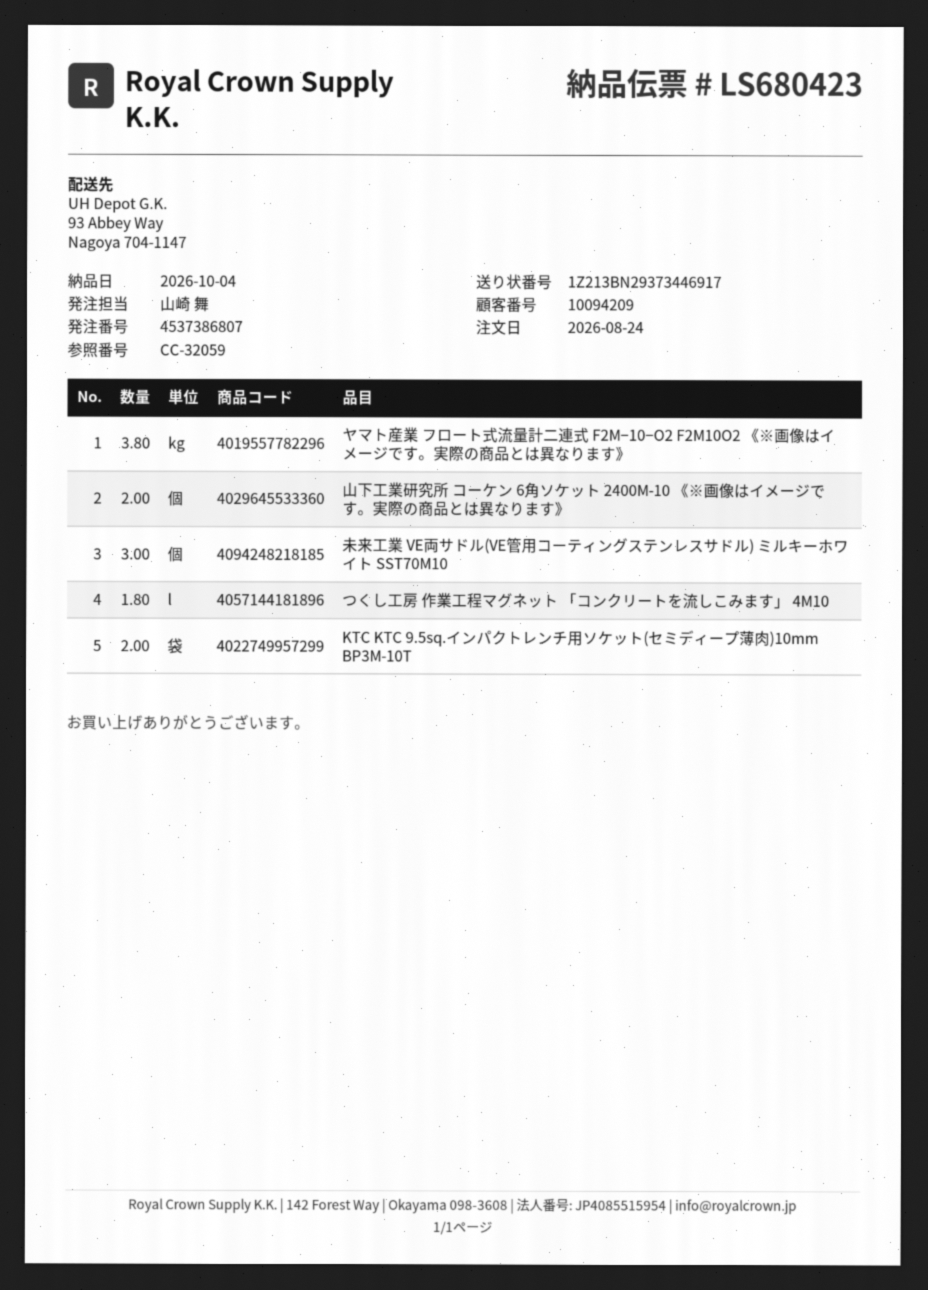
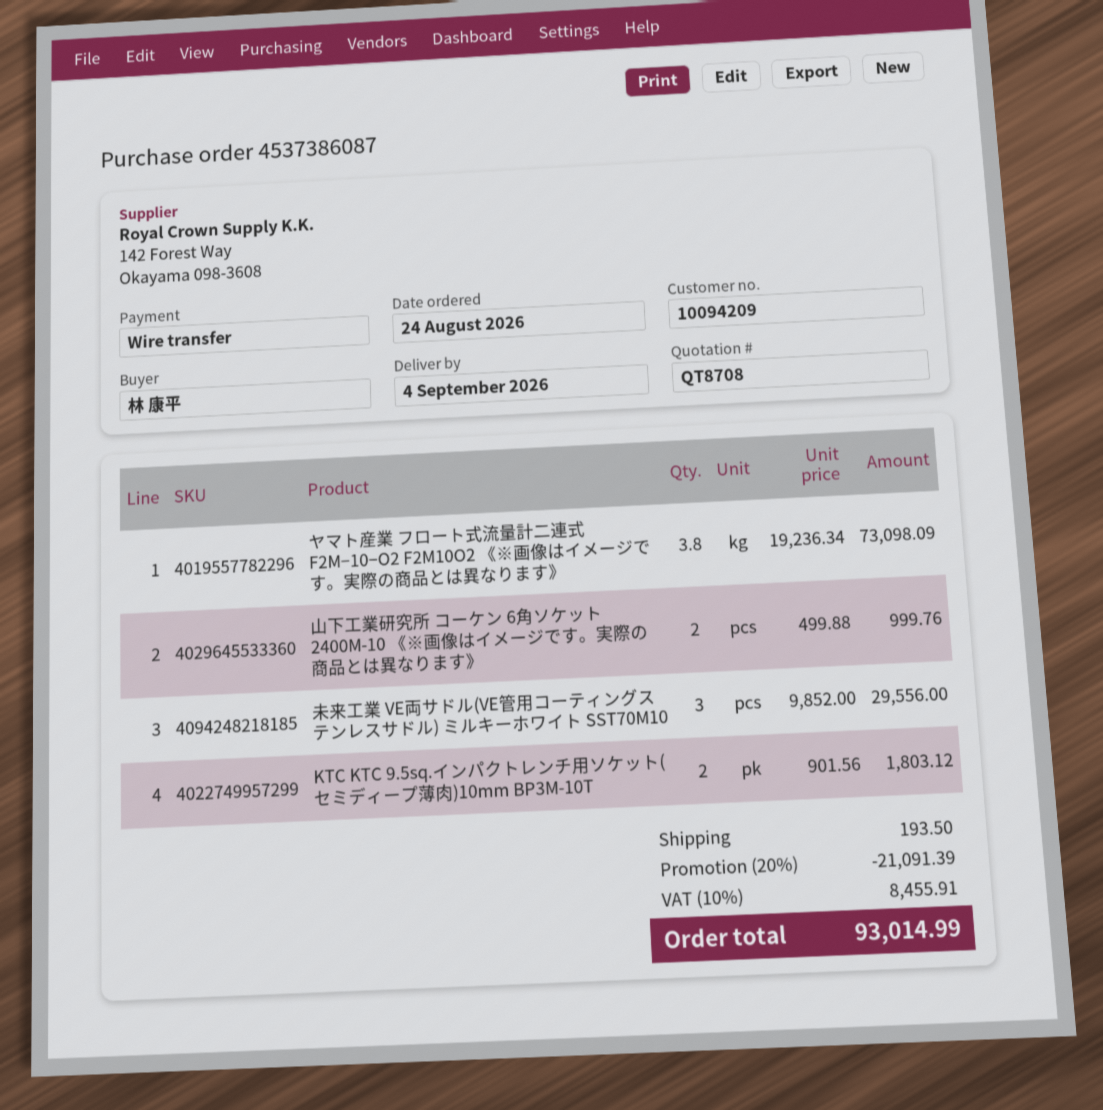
order number: 4537386807 -> 4537386087
delivery date: 2026-10-04 -> 2026-09-04
ordered by: 山崎 舞 -> 林 康平
つくし工房 作業工程マグネット 「コンクリートを流しこみます」 4M10: 1.8 -> none

